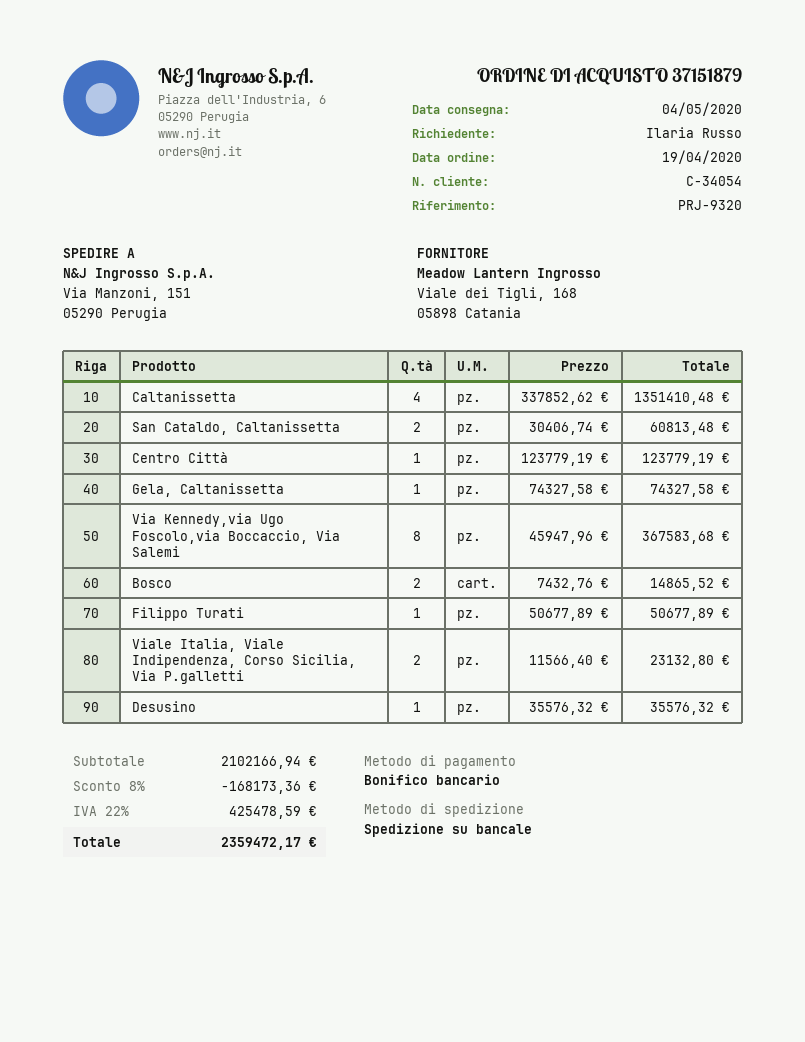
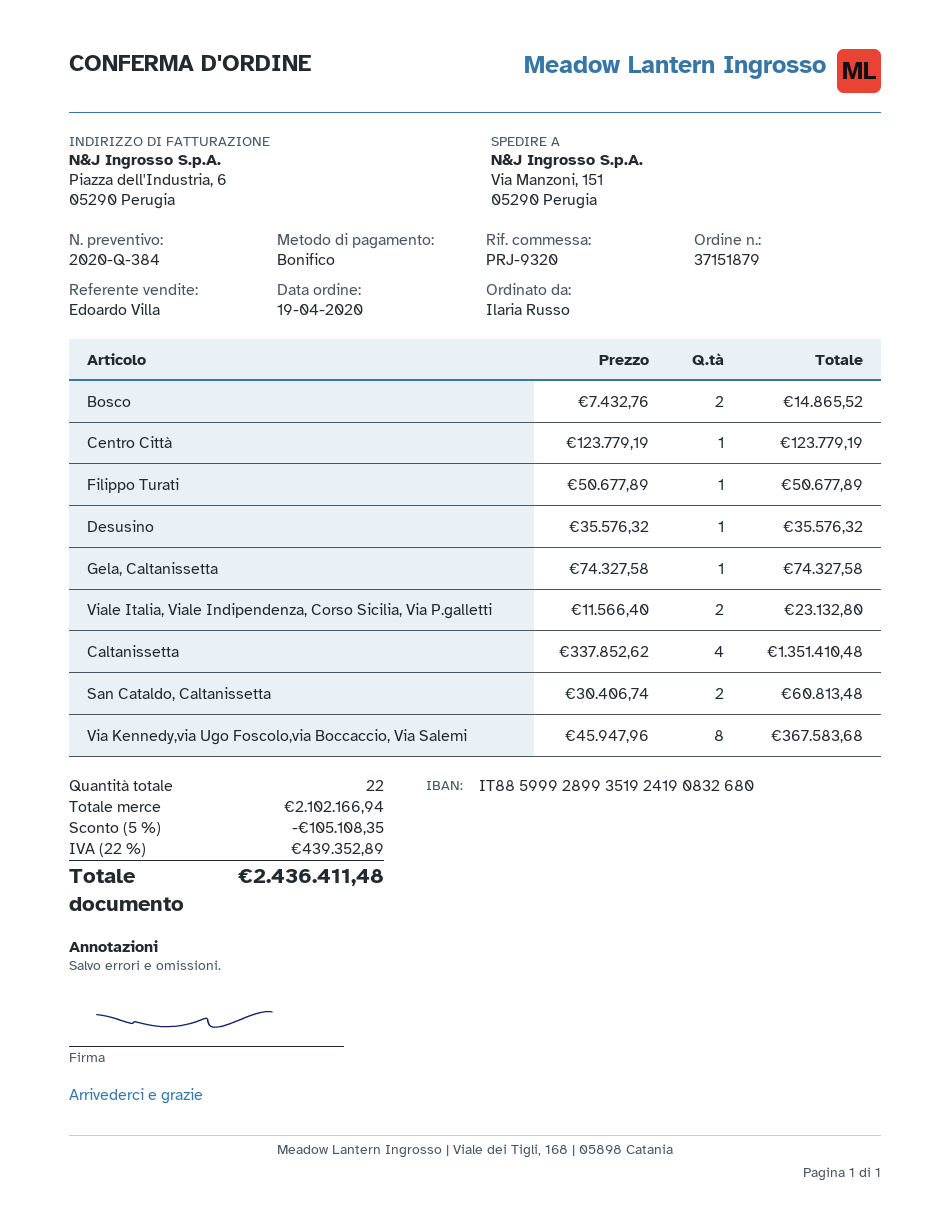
discount: 8% = 168173.36 -> 5% = 105108.35
tax: 22% = 425478.59 -> 22% = 439352.89
total: 2359472.17 -> 2436411.48

